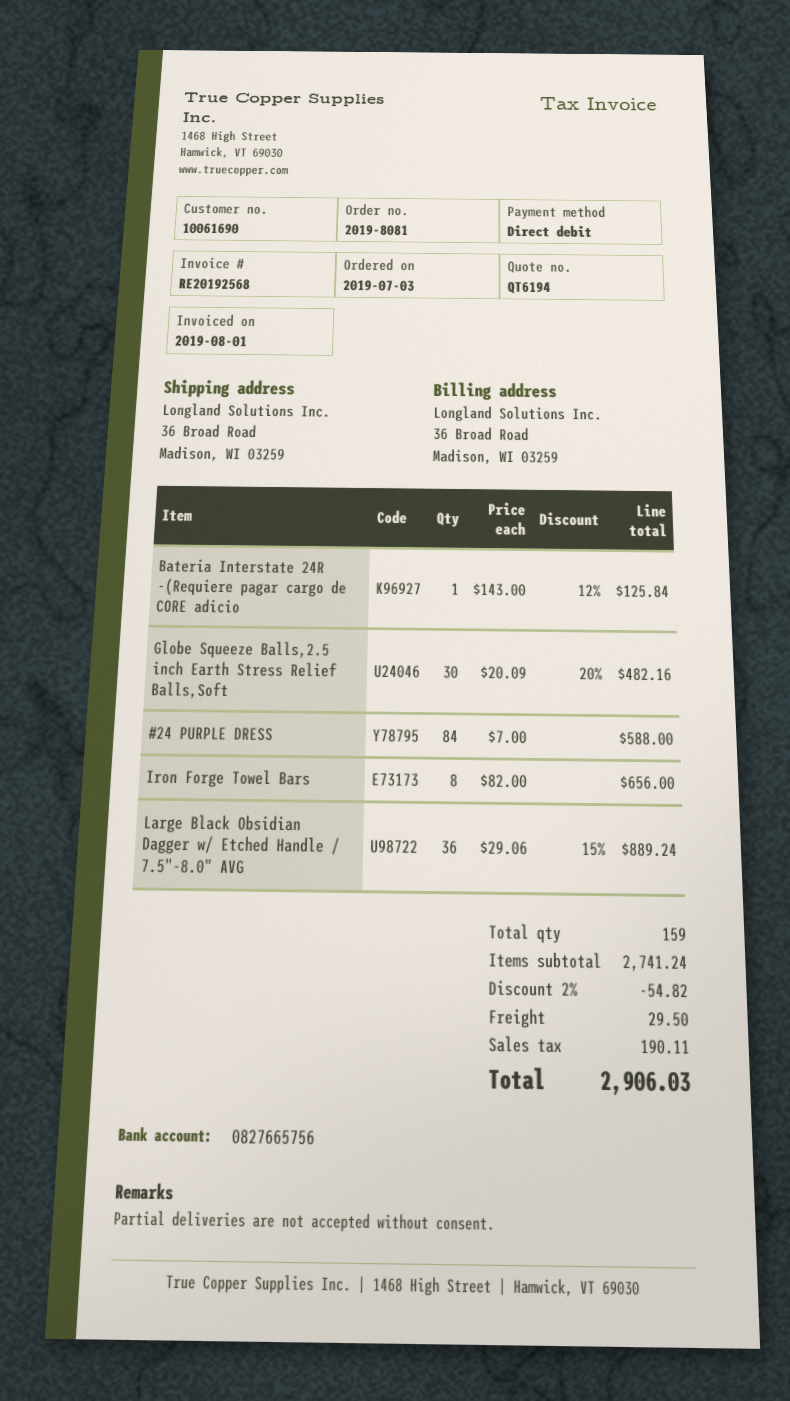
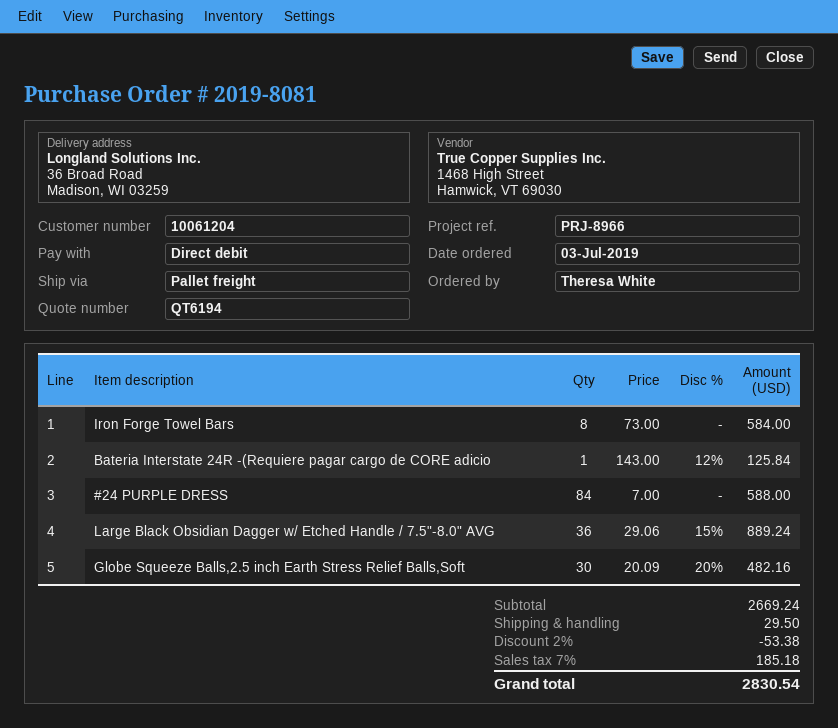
customer number: 10061690 -> 10061204
Iron Forge Towel Bars: 8 x 82.00 = 656.00 -> 8 x 73.00 = 584.00
subtotal: 2741.24 -> 2669.24
discount: 2% = 54.82 -> 2% = 53.38
tax: 190.11 -> 185.18
total: 2906.03 -> 2830.54

